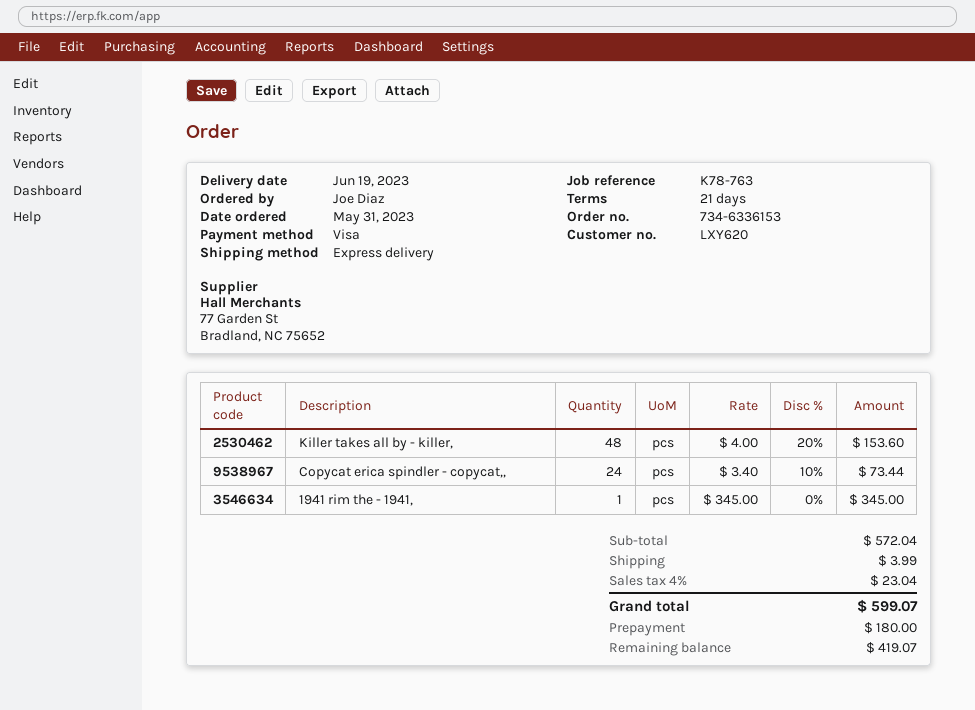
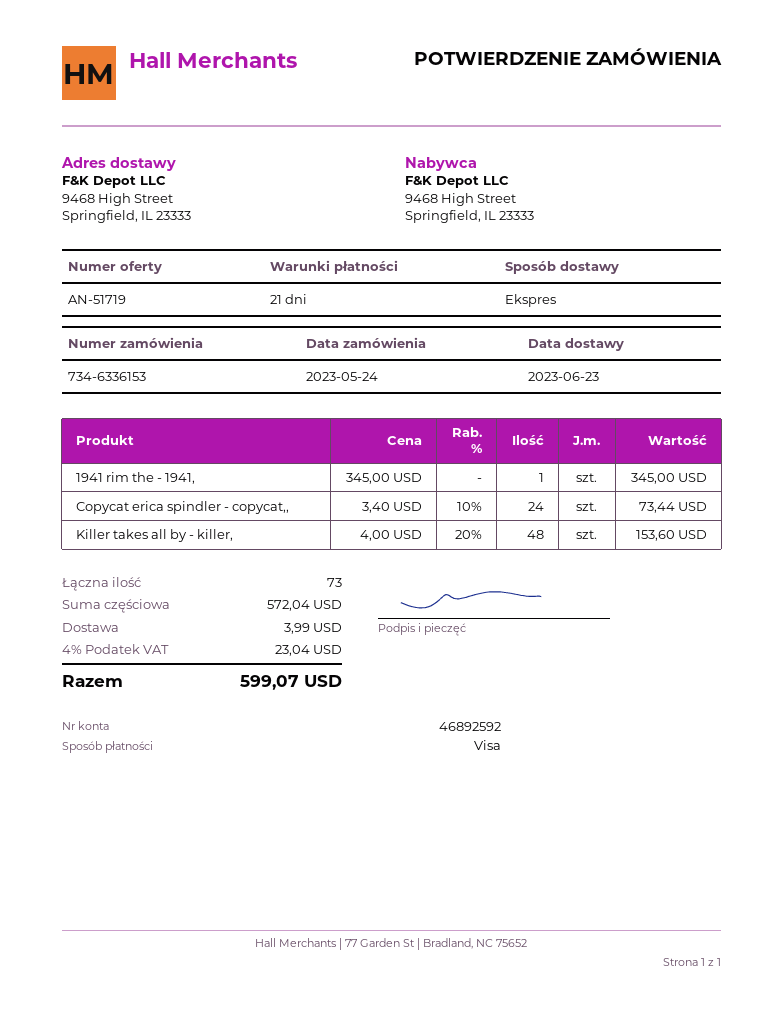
order date: 2023-05-31 -> 2023-05-24
delivery date: 2023-06-19 -> 2023-06-23

